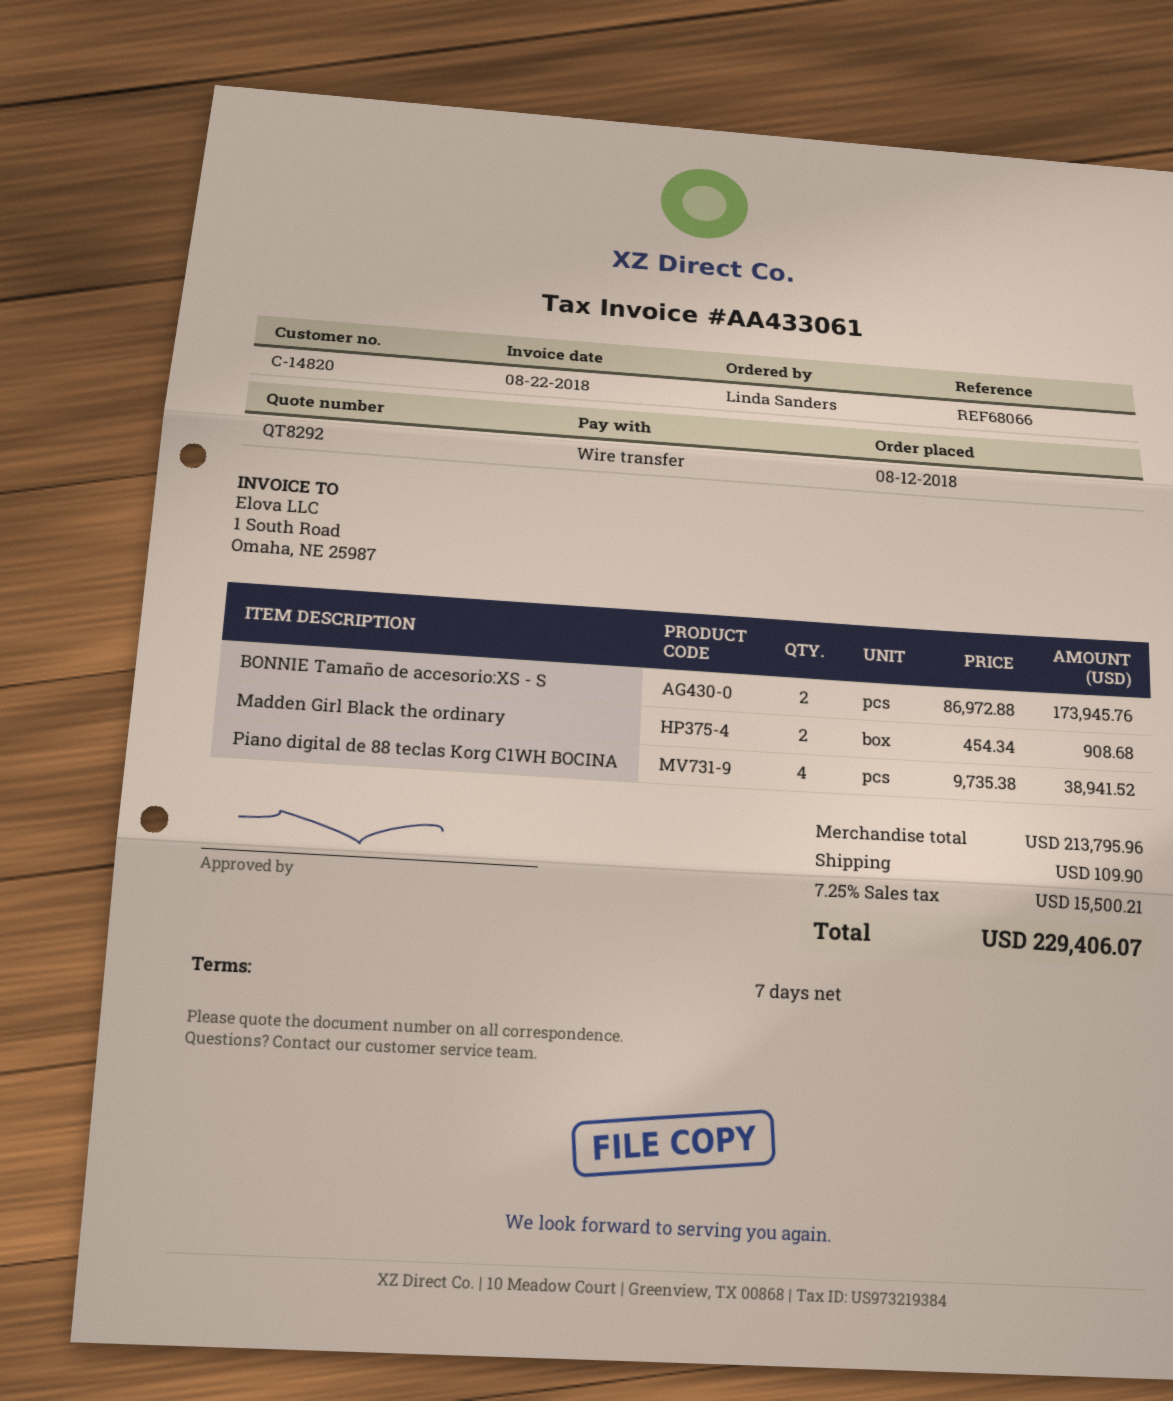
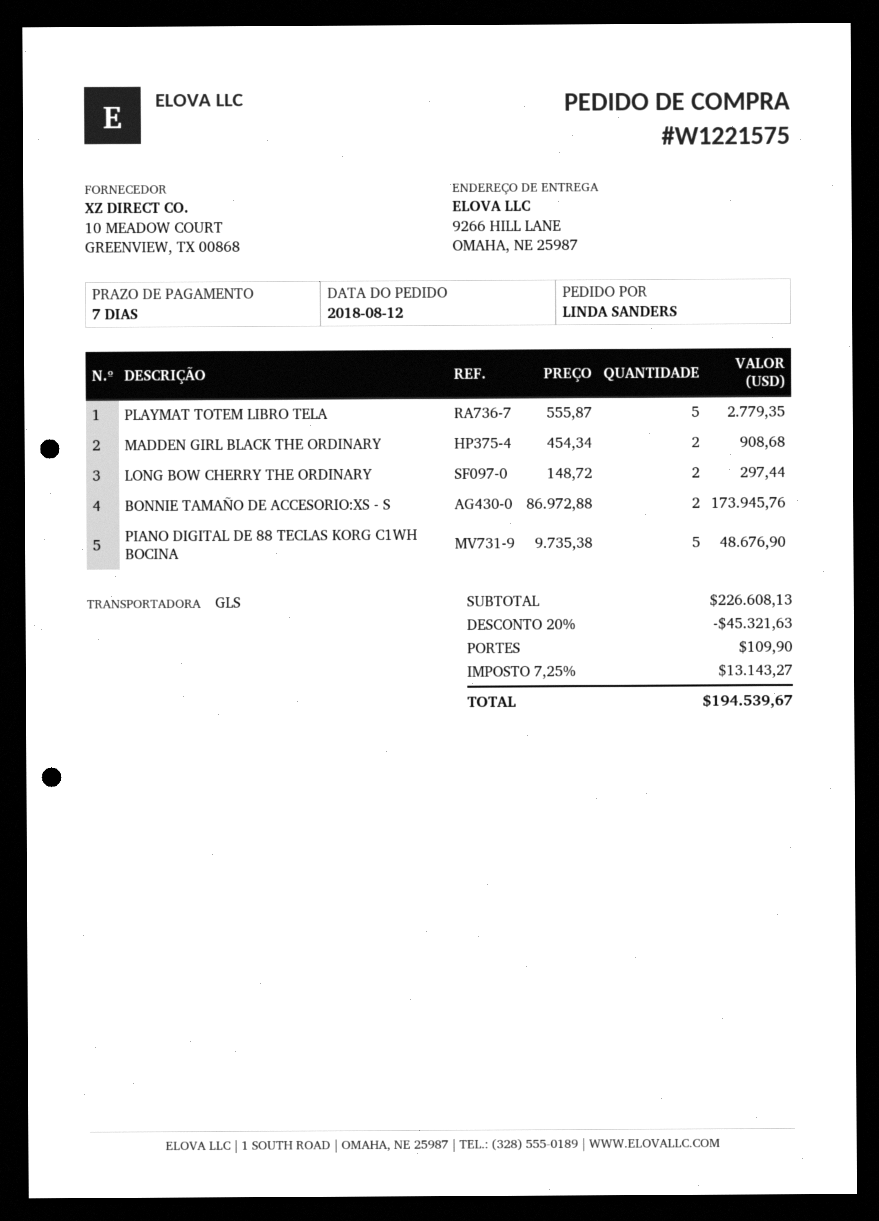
Piano digital de 88 teclas Korg C1WH BOCINA: 4 x 9735.38 = 38941.52 -> 5 x 9735.38 = 48676.90
PLAYMAT TOTEM LIBRO TELA: none -> 5 x 555.87 = 2779.35
LONG BOW CHERRY THE ORDINARY: none -> 2 x 148.72 = 297.44
subtotal: 213795.96 -> 226608.13
discount: none -> 20% = 45321.63
tax: 7.25% = 15500.21 -> 7.25% = 13143.27
total: 229406.07 -> 194539.67

